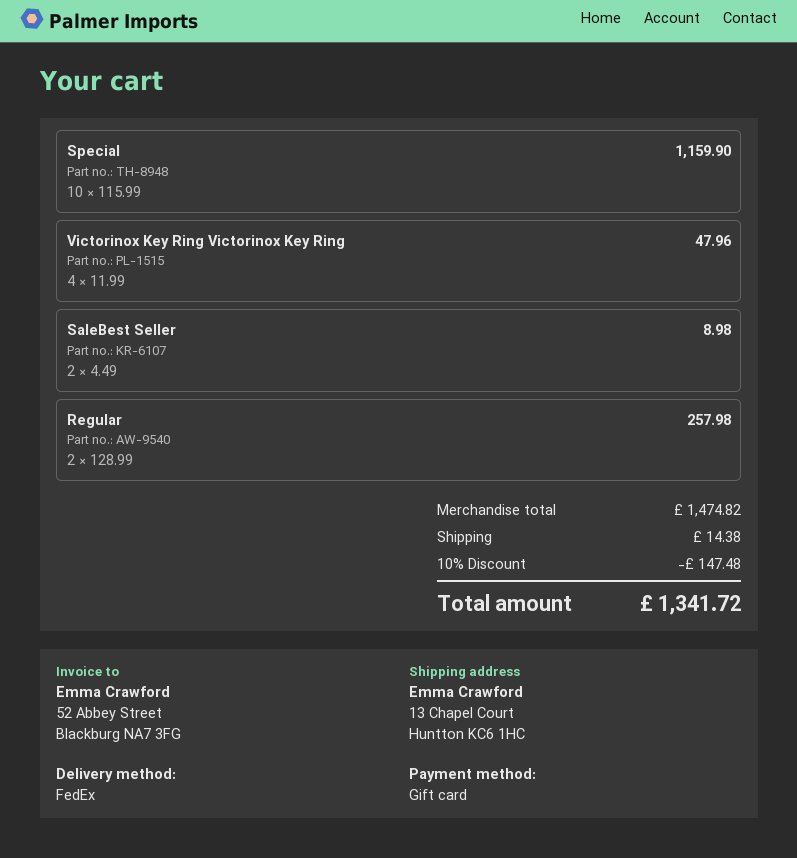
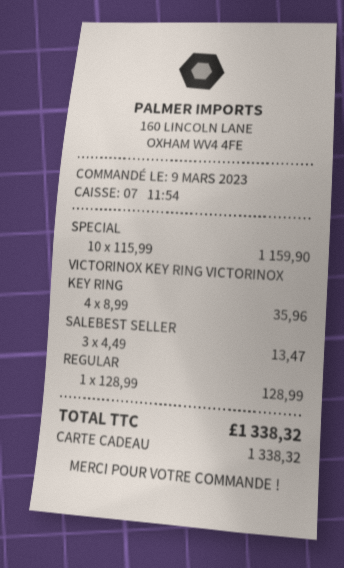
Victorinox Key Ring Victorinox Key Ring: 4 x 11.99 = 47.96 -> 4 x 8.99 = 35.96
SaleBest Seller: 2 x 4.49 = 8.98 -> 3 x 4.49 = 13.47
Regular: 2 x 128.99 = 257.98 -> 1 x 128.99 = 128.99
discount: 10% = 147.48 -> none
shipping: 14.38 -> none
total: 1341.72 -> 1338.32

